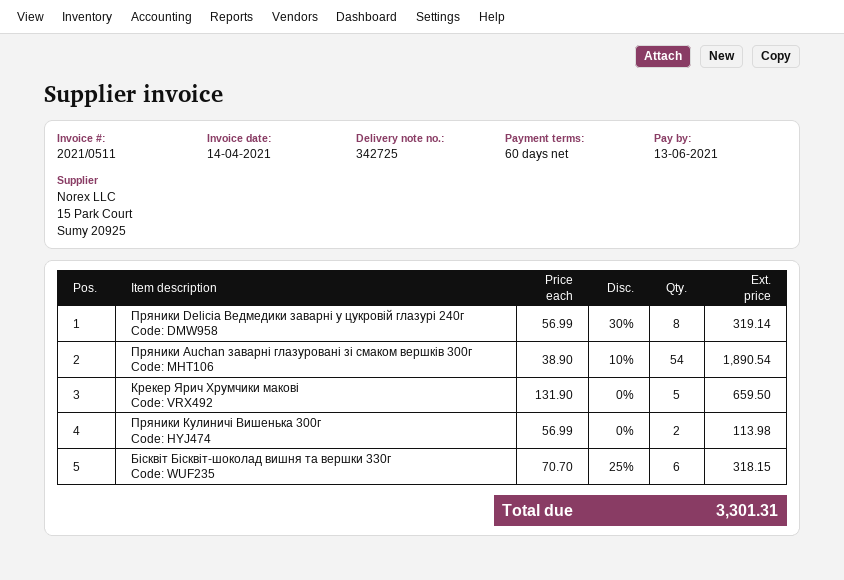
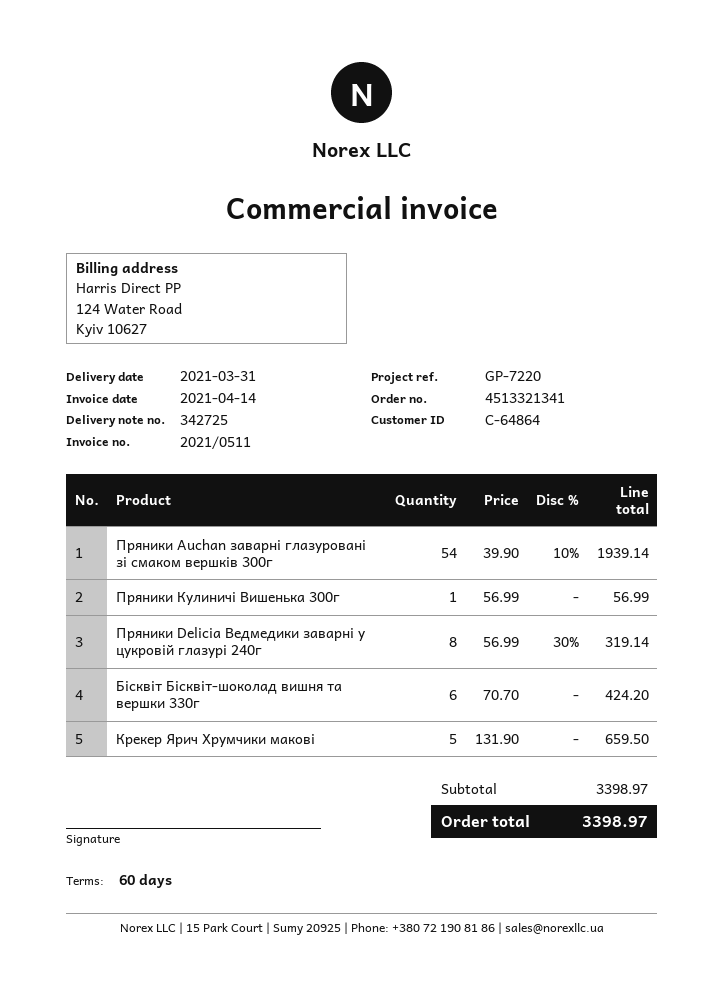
Пряники Auchan заварні глазуровані зі смаком вершків 300г: 54 x 38.90 - 10% = 1890.54 -> 54 x 39.90 - 10% = 1939.14
Пряники Кулиничі Вишенька 300г: 2 x 56.99 = 113.98 -> 1 x 56.99 = 56.99
Бісквіт Бісквіт-шоколад вишня та вершки 330г: 6 x 70.70 - 25% = 318.15 -> 6 x 70.70 = 424.20
total: 3301.31 -> 3398.97

